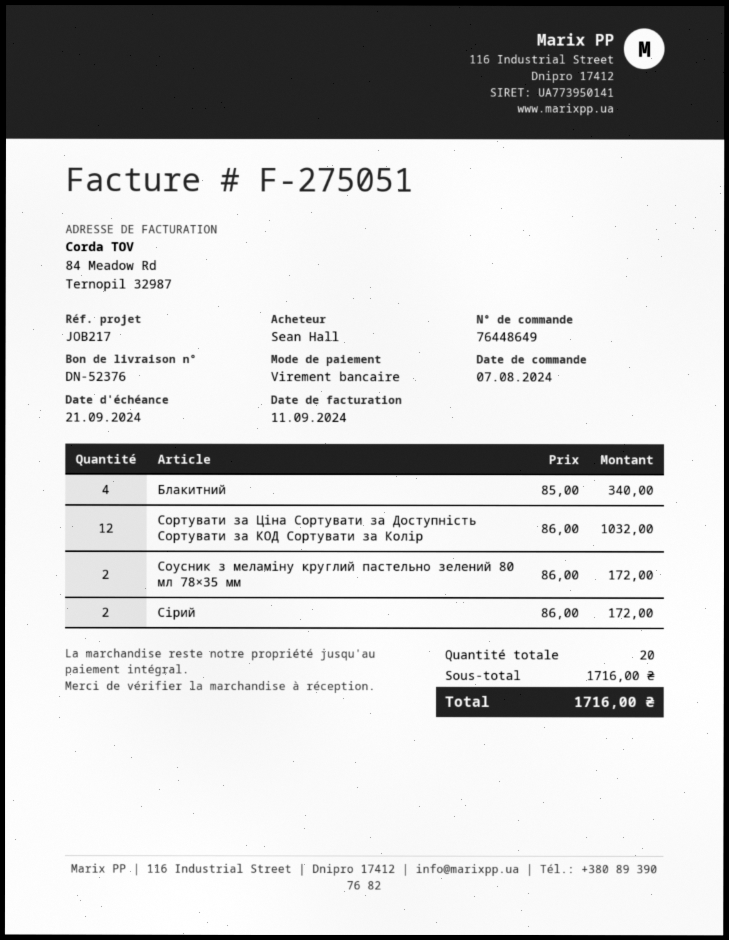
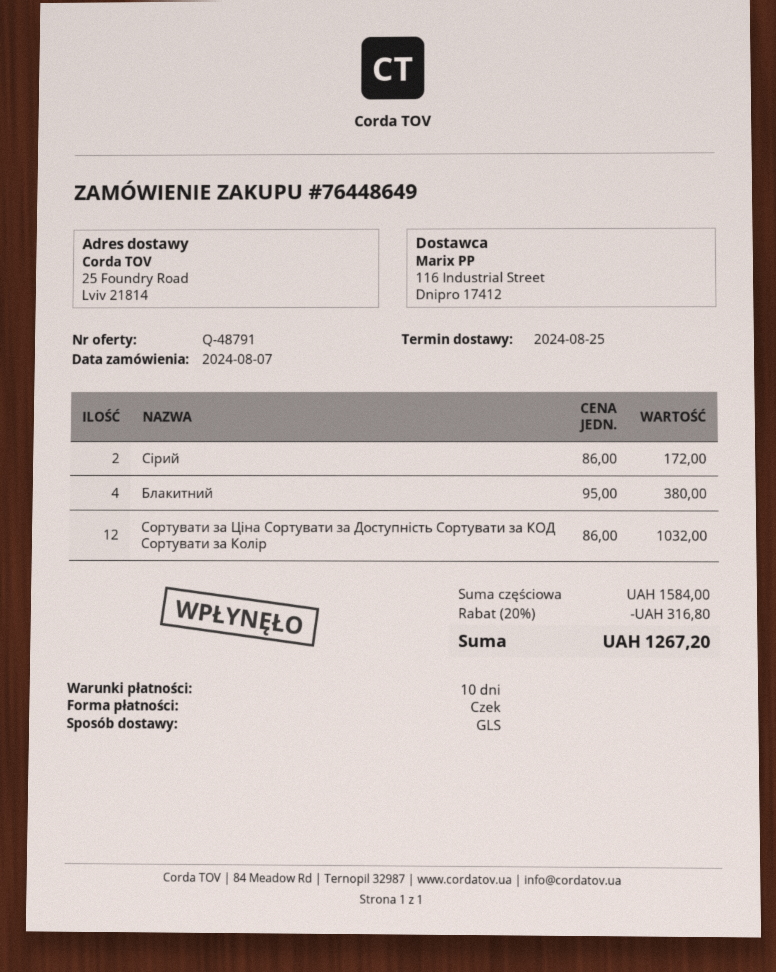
payment method: bank transfer -> cheque
Блакитний: 4 x 85.00 = 340.00 -> 4 x 95.00 = 380.00
Соусник з меламіну круглий пастельно зелений 80 мл 78×35 мм: 2 x 86.00 = 172.00 -> none
subtotal: 1716.00 -> 1584.00
discount: none -> 20% = 316.80
total: 1716.00 -> 1267.20

